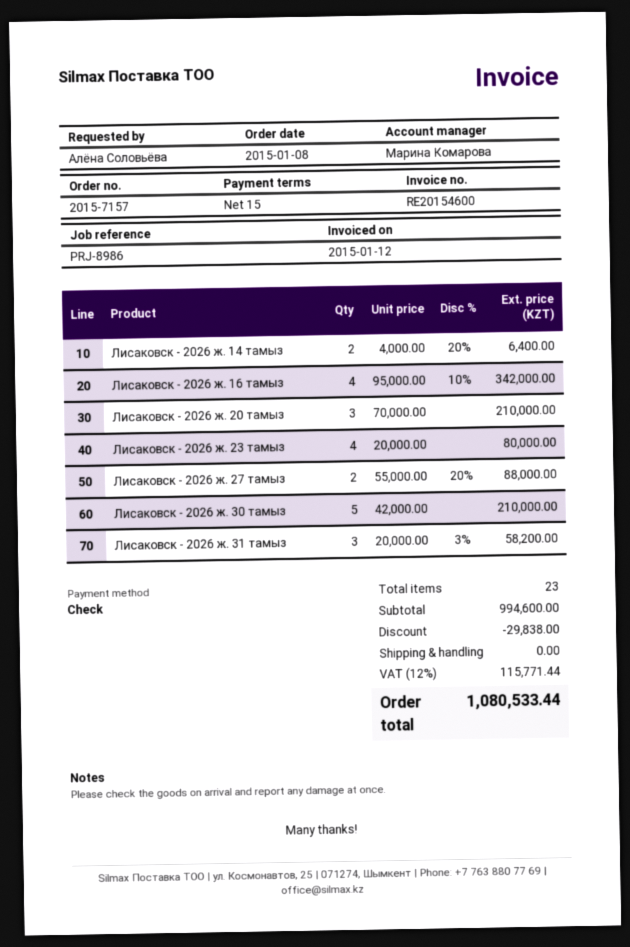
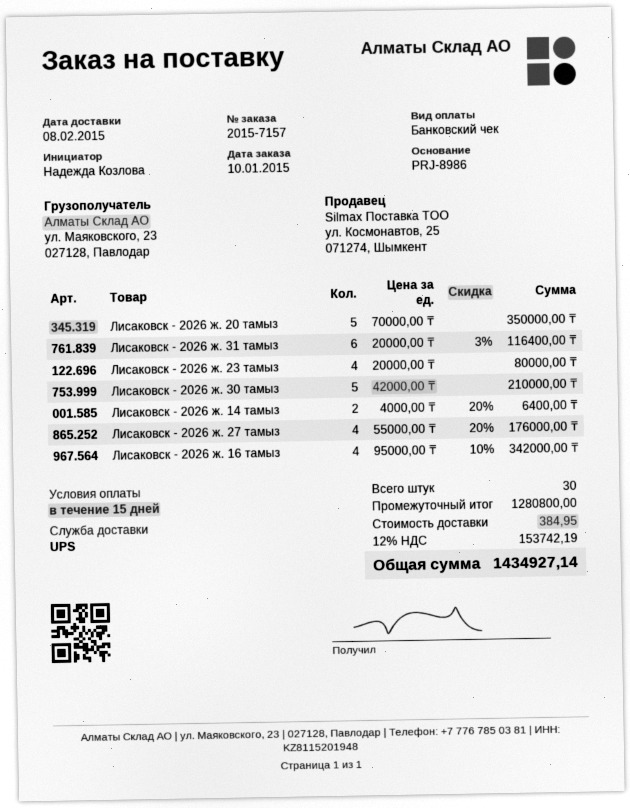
order date: 2015-01-08 -> 2015-01-10
ordered by: Алёна Соловьёва -> Надежда Козлова
Лисаковск - 2026 ж. 20 тамыз: 3 x 70000.00 = 210000.00 -> 5 x 70000.00 = 350000.00
Лисаковск - 2026 ж. 27 тамыз: 2 x 55000.00 - 20% = 88000.00 -> 4 x 55000.00 - 20% = 176000.00
Лисаковск - 2026 ж. 31 тамыз: 3 x 20000.00 - 3% = 58200.00 -> 6 x 20000.00 - 3% = 116400.00
total quantity: 23 -> 30
subtotal: 994600.00 -> 1280800.00
discount: 29838.00 -> none
shipping: 0.00 -> 384.95
tax: 12% = 115771.44 -> 12% = 153742.19
total: 1080533.44 -> 1434927.14

